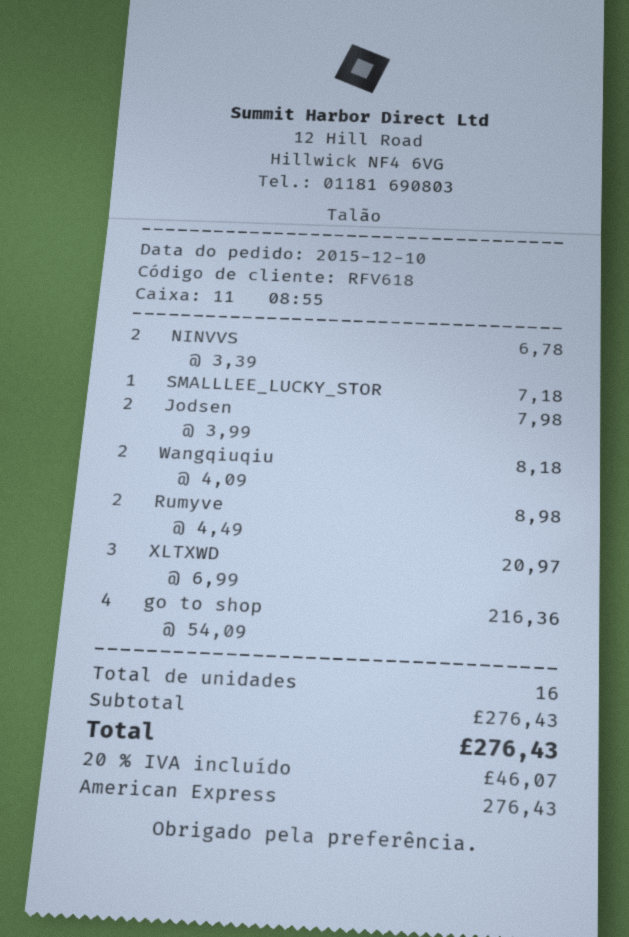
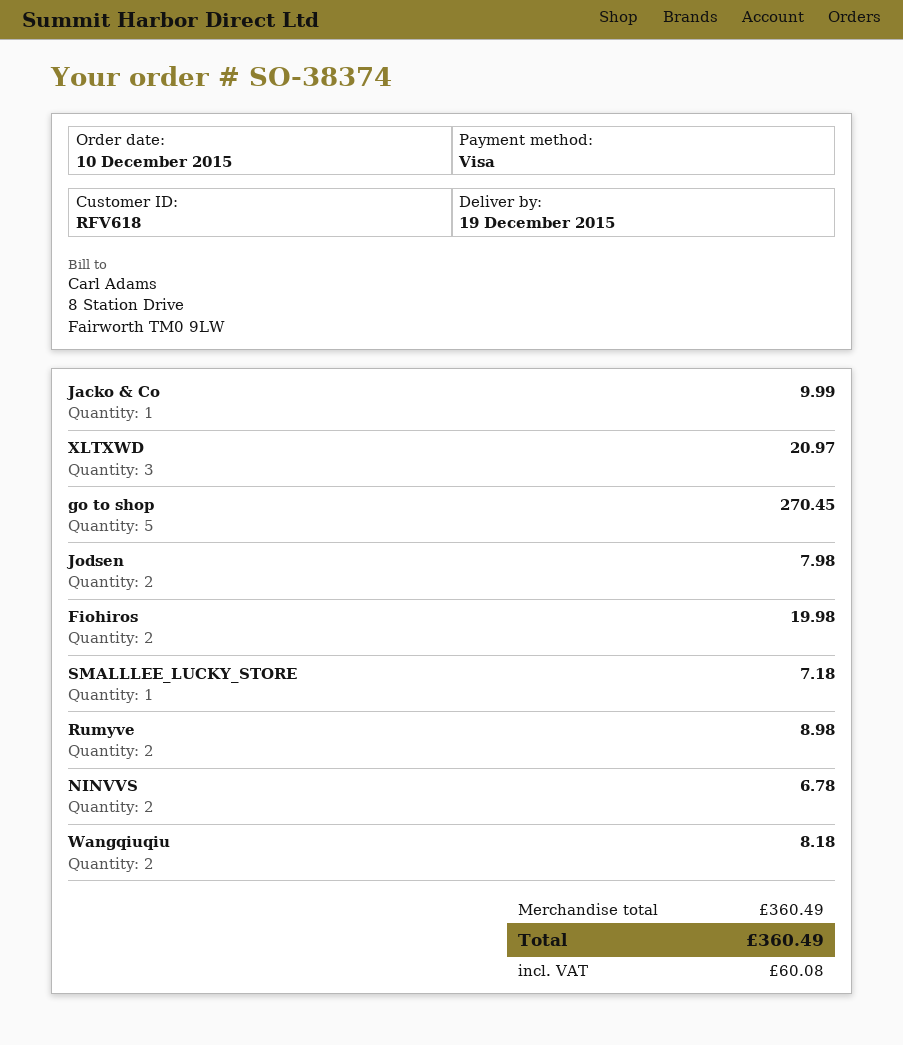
payment method: American Express -> Visa
go to shop: 4 for 216.36 -> 5 for 270.45
Jacko & Co: none -> 1 for 9.99
Fiohiros: none -> 2 for 19.98
subtotal: 276.43 -> 360.49
tax: 46.07 -> 60.08
total: 276.43 -> 360.49

